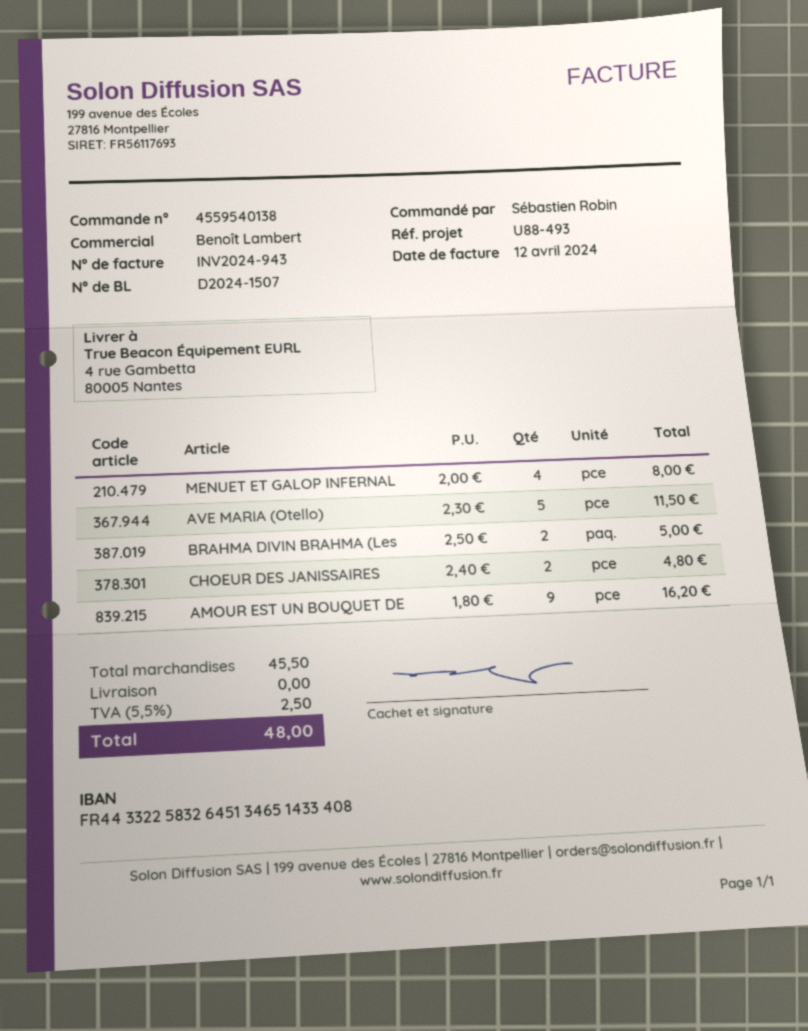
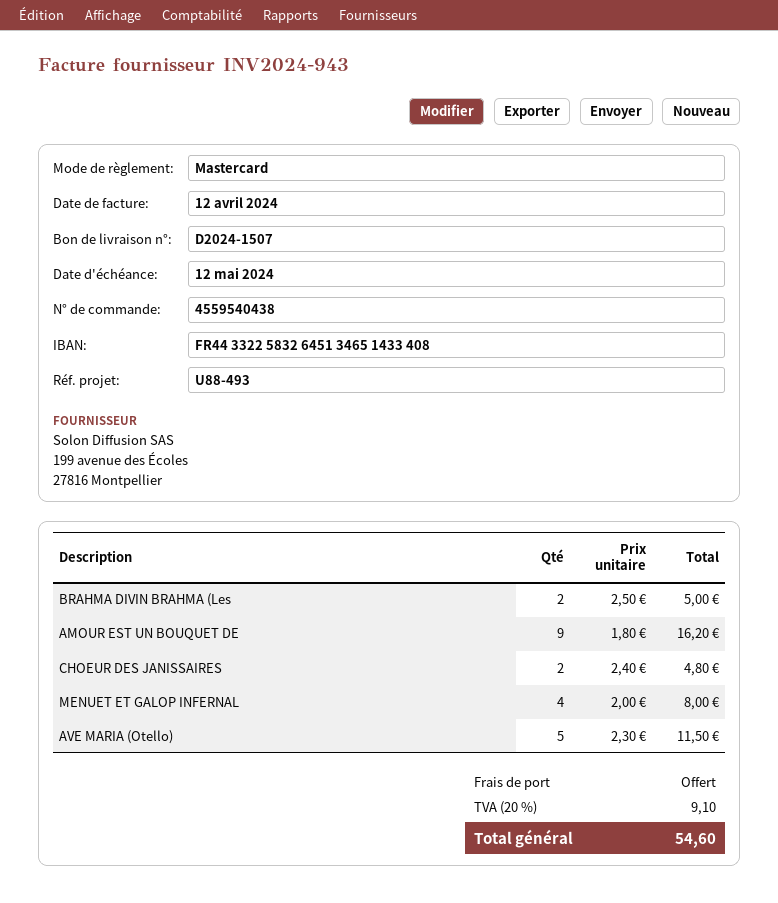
order number: 4559540138 -> 4559540438
tax: 5.5% = 2.50 -> 20% = 9.10
total: 48.00 -> 54.60

